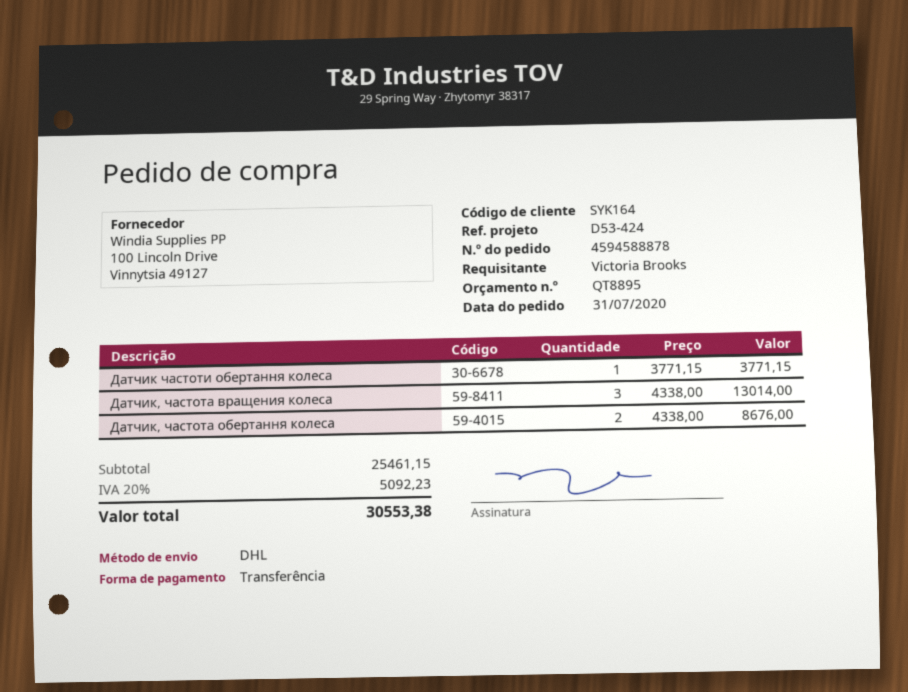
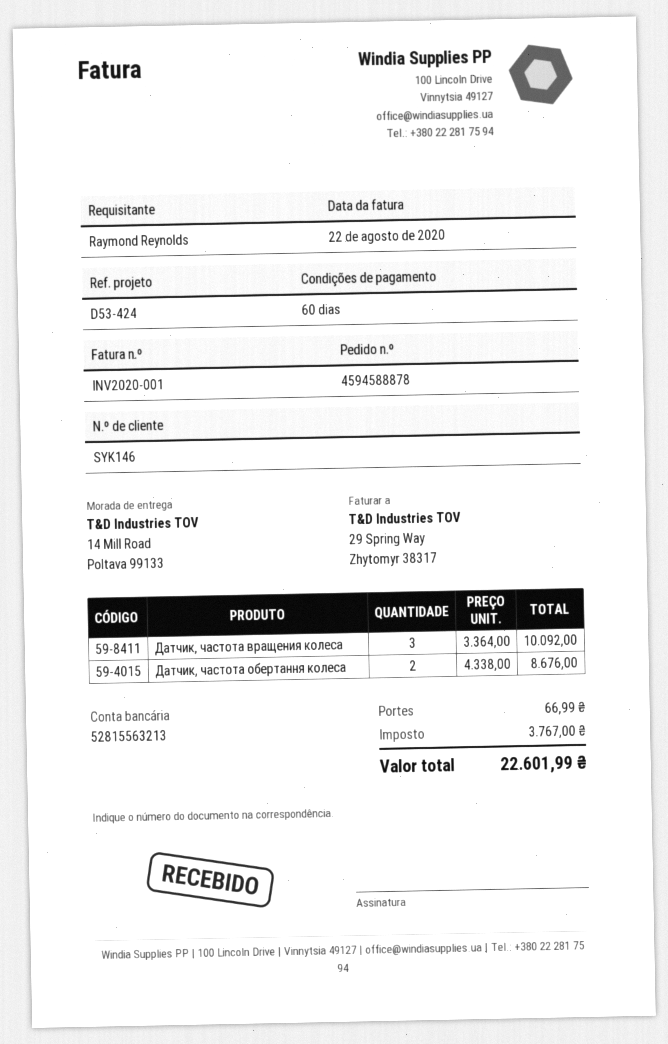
customer number: SYK164 -> SYK146
ordered by: Victoria Brooks -> Raymond Reynolds
Датчик частоти обертання колеса: 1 x 3771.15 = 3771.15 -> none
Датчик, частота вращения колеса: 3 x 4338.00 = 13014.00 -> 3 x 3364.00 = 10092.00
shipping: none -> 66.99
tax: 5092.23 -> 3767.00
total: 30553.38 -> 22601.99

